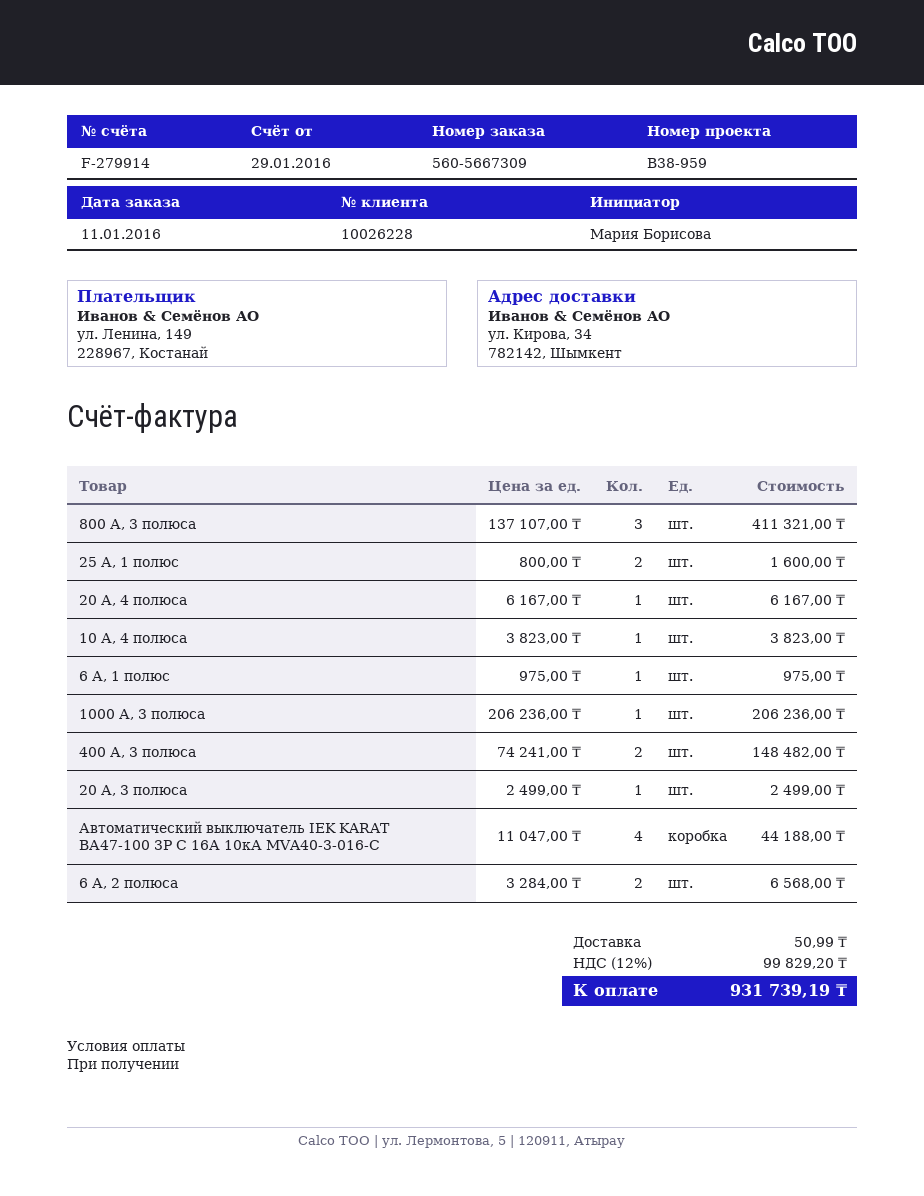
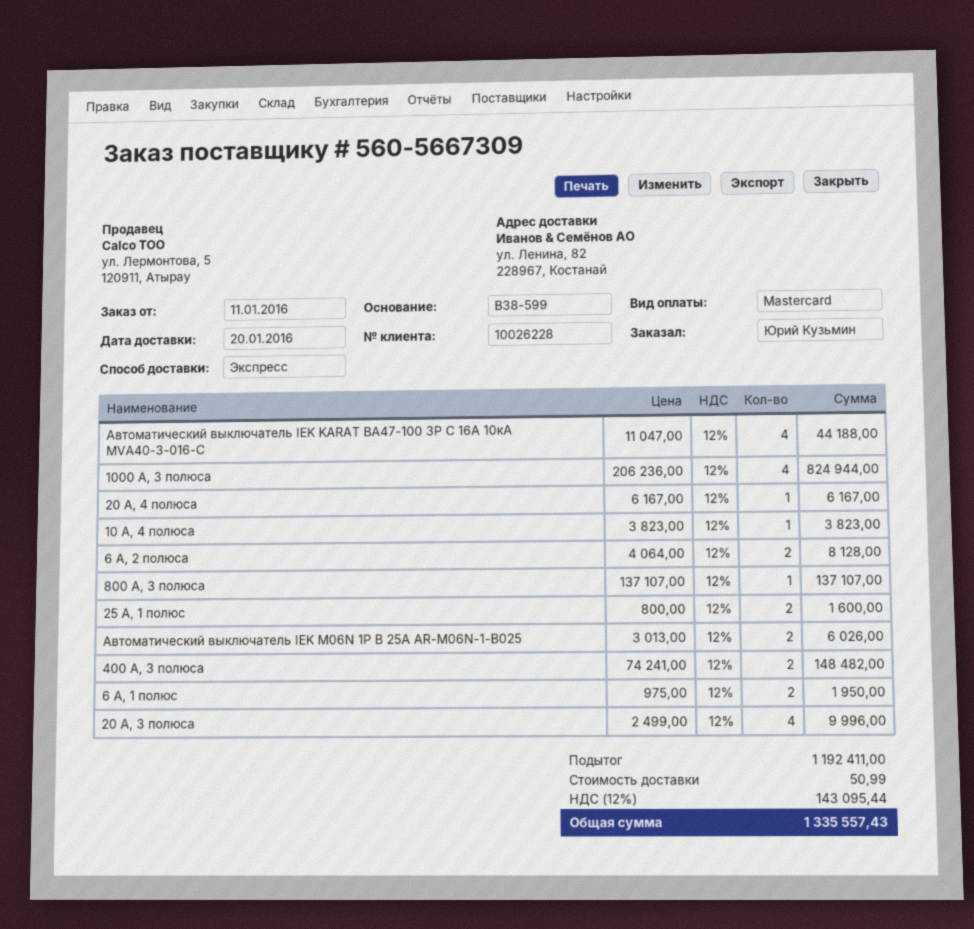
reference: B38-959 -> B38-599
ordered by: Мария Борисова -> Юрий Кузьмин
ship to: ул. Кирова, 34, 782142, Шымкент -> ул. Ленина, 82, 228967, Костанай
800 А, 3 полюса: 3 x 137107.00 = 411321.00 -> 1 x 137107.00 = 137107.00
6 А, 1 полюс: 1 x 975.00 = 975.00 -> 2 x 975.00 = 1950.00
1000 А, 3 полюса: 1 x 206236.00 = 206236.00 -> 4 x 206236.00 = 824944.00
20 А, 3 полюса: 1 x 2499.00 = 2499.00 -> 4 x 2499.00 = 9996.00
6 А, 2 полюса: 2 x 3284.00 = 6568.00 -> 2 x 4064.00 = 8128.00
Автоматический выключатель IEK M06N 1P B 25А AR-M06N-1-B025: none -> 2 x 3013.00 = 6026.00
tax: 12% = 99829.20 -> 12% = 143095.44
total: 931739.19 -> 1335557.43

